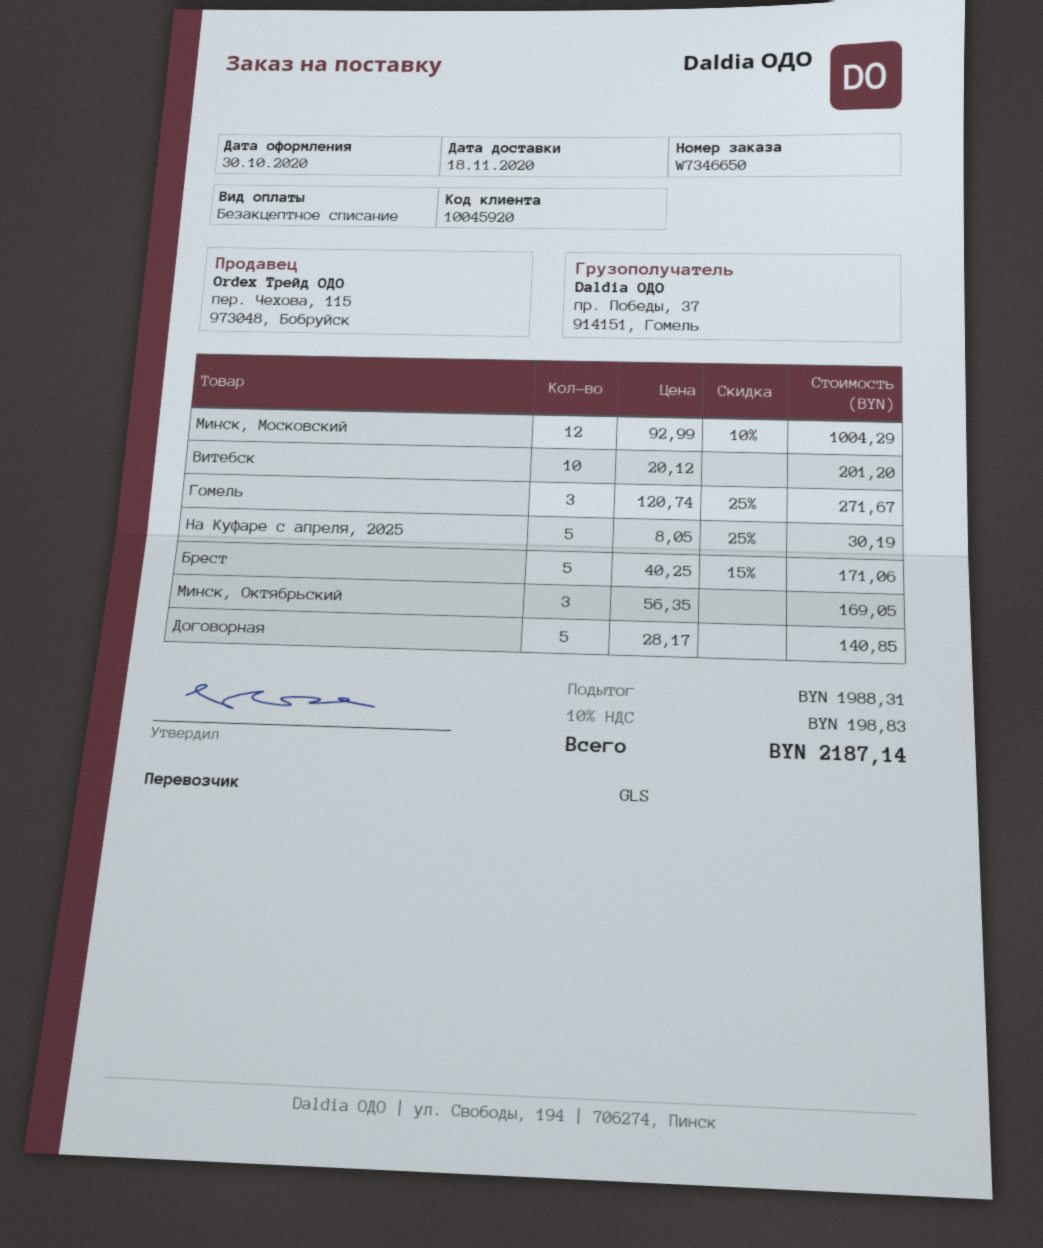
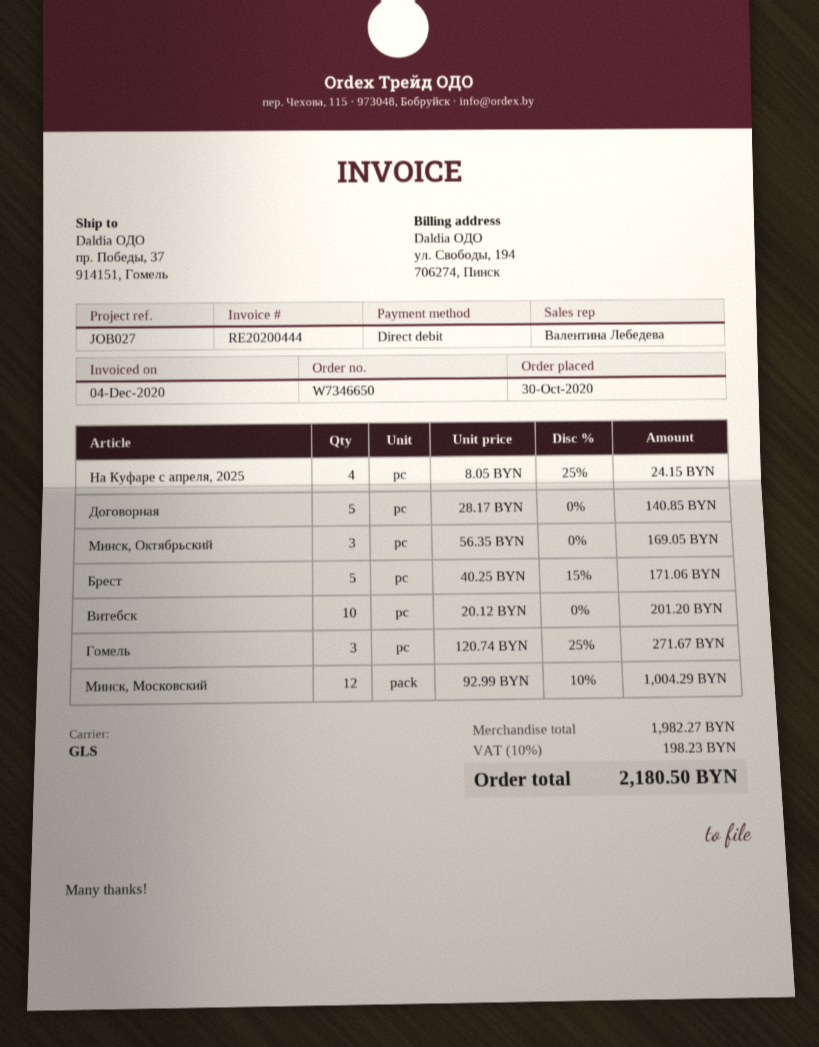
На Куфаре с апреля, 2025: 5 x 8.05 - 25% = 30.19 -> 4 x 8.05 - 25% = 24.15
subtotal: 1988.31 -> 1982.27
tax: 10% = 198.83 -> 10% = 198.23
total: 2187.14 -> 2180.50

